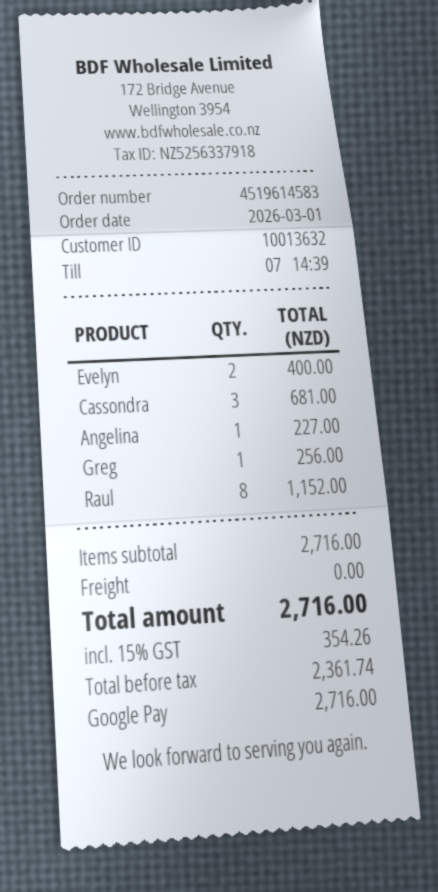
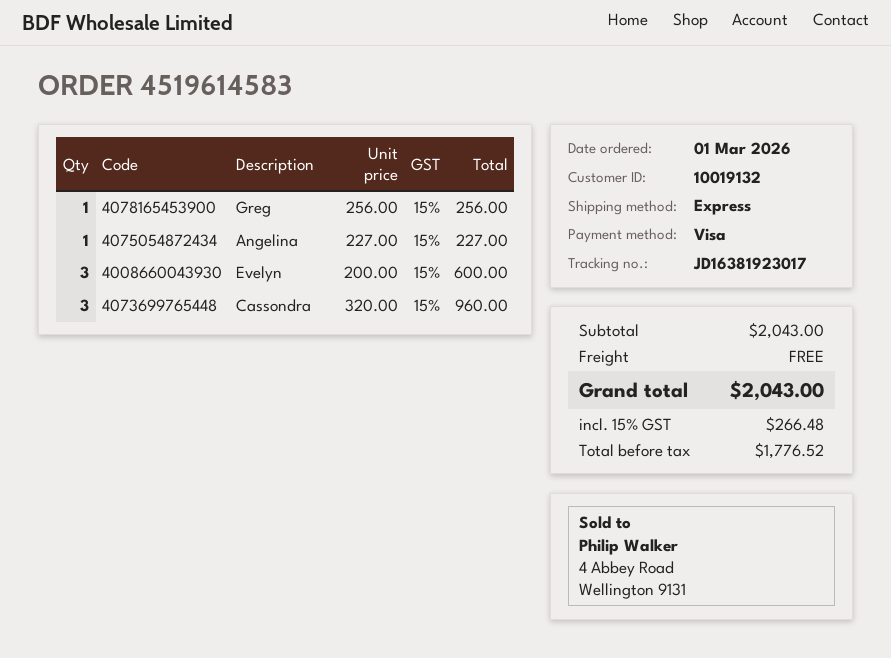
customer number: 10013632 -> 10019132
payment method: Google Pay -> Visa
Evelyn: 2 for 400.00 -> 3 for 600.00
Cassondra: 3 for 681.00 -> 3 for 960.00
Raul: 8 for 1152.00 -> none
subtotal: 2716.00 -> 2043.00
net: 2361.74 -> 1776.52
tax: 15% = 354.26 -> 15% = 266.48
total: 2716.00 -> 2043.00

